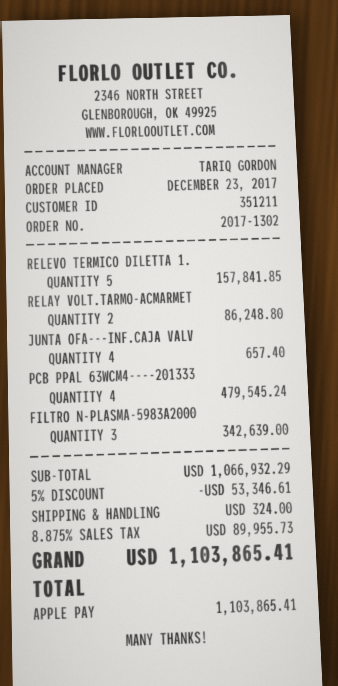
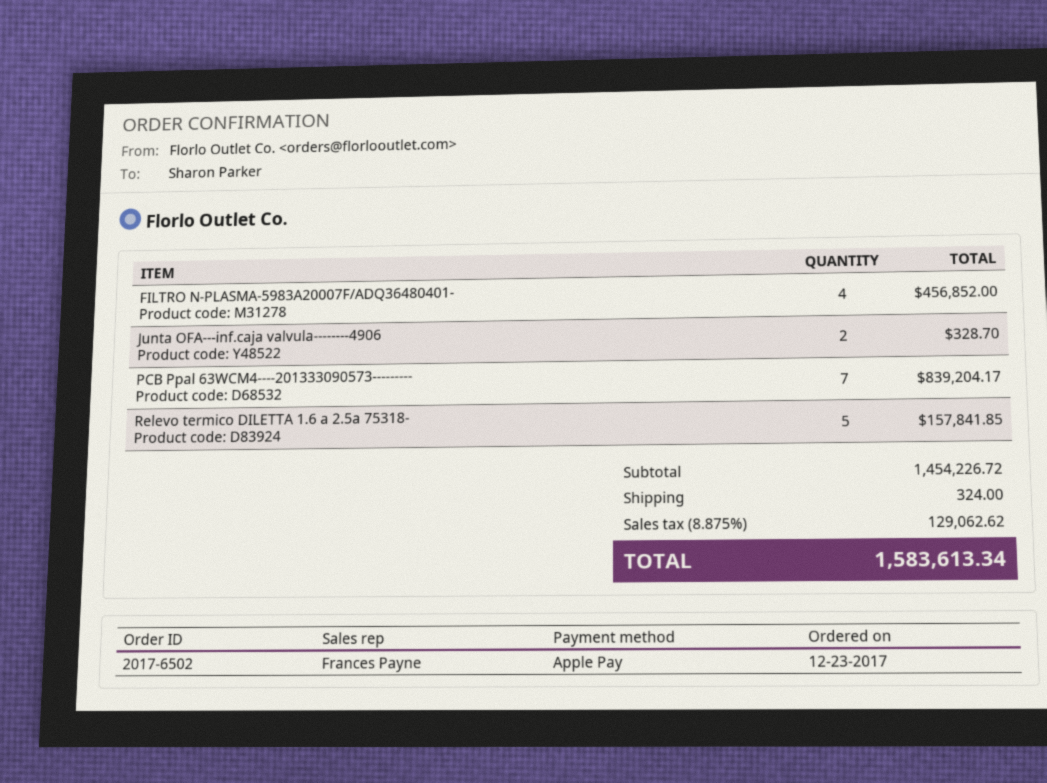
order number: 2017-1302 -> 2017-6502
sales rep: TARIQ GORDON -> Frances Payne
RELAY VOLT.TARMO-ACMARMET: 2 for 86248.80 -> none
JUNTA OFA---INF.CAJA VALV: 4 for 657.40 -> 2 for 328.70
PCB PPAL 63WCM4----201333: 4 for 479545.24 -> 7 for 839204.17
FILTRO N-PLASMA-5983A2000: 3 for 342639.00 -> 4 for 456852.00
subtotal: 1066932.29 -> 1454226.72
discount: 5% = 53346.61 -> none
tax: 8.875% = 89955.73 -> 8.875% = 129062.62
total: 1103865.41 -> 1583613.34

